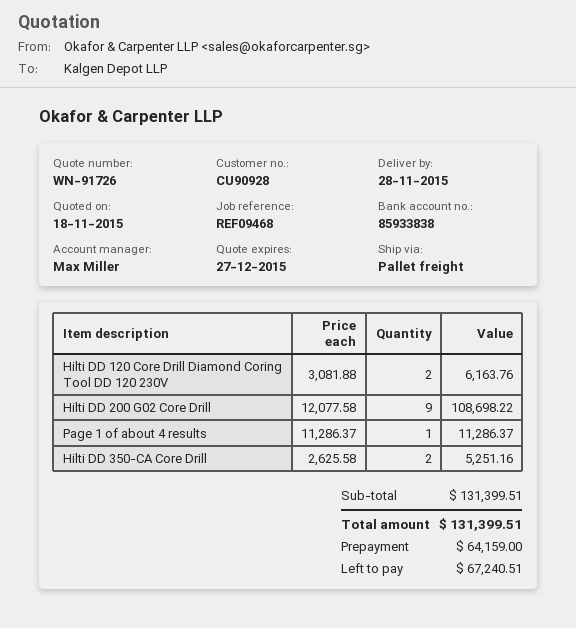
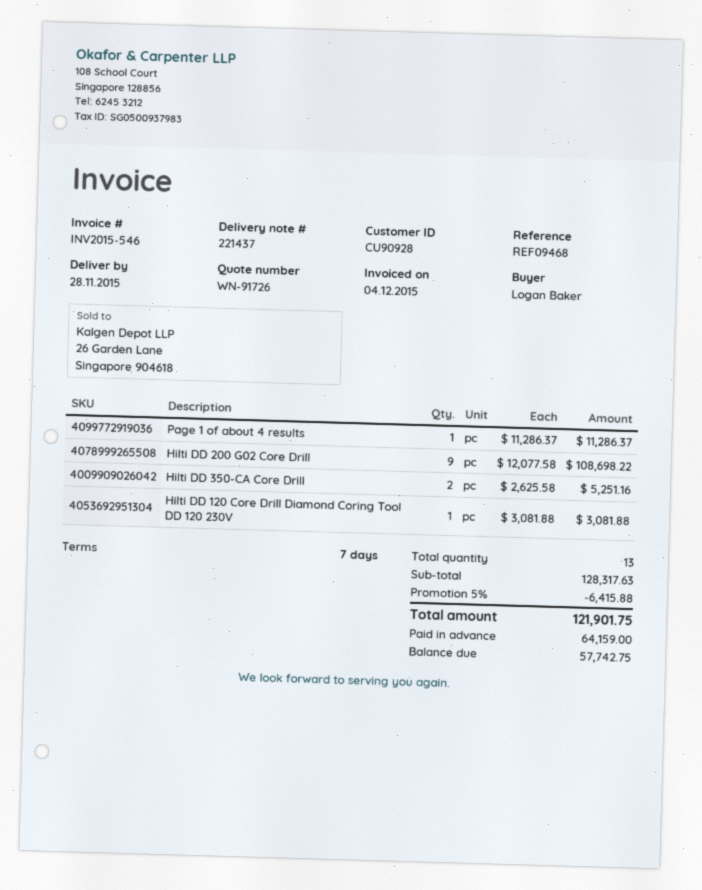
Hilti DD 120 Core Drill Diamond Coring Tool DD 120 230V: 2 x 3081.88 = 6163.76 -> 1 x 3081.88 = 3081.88
subtotal: 131399.51 -> 128317.63
discount: none -> 5% = 6415.88
total: 131399.51 -> 121901.75
balance: 67240.51 -> 57742.75

